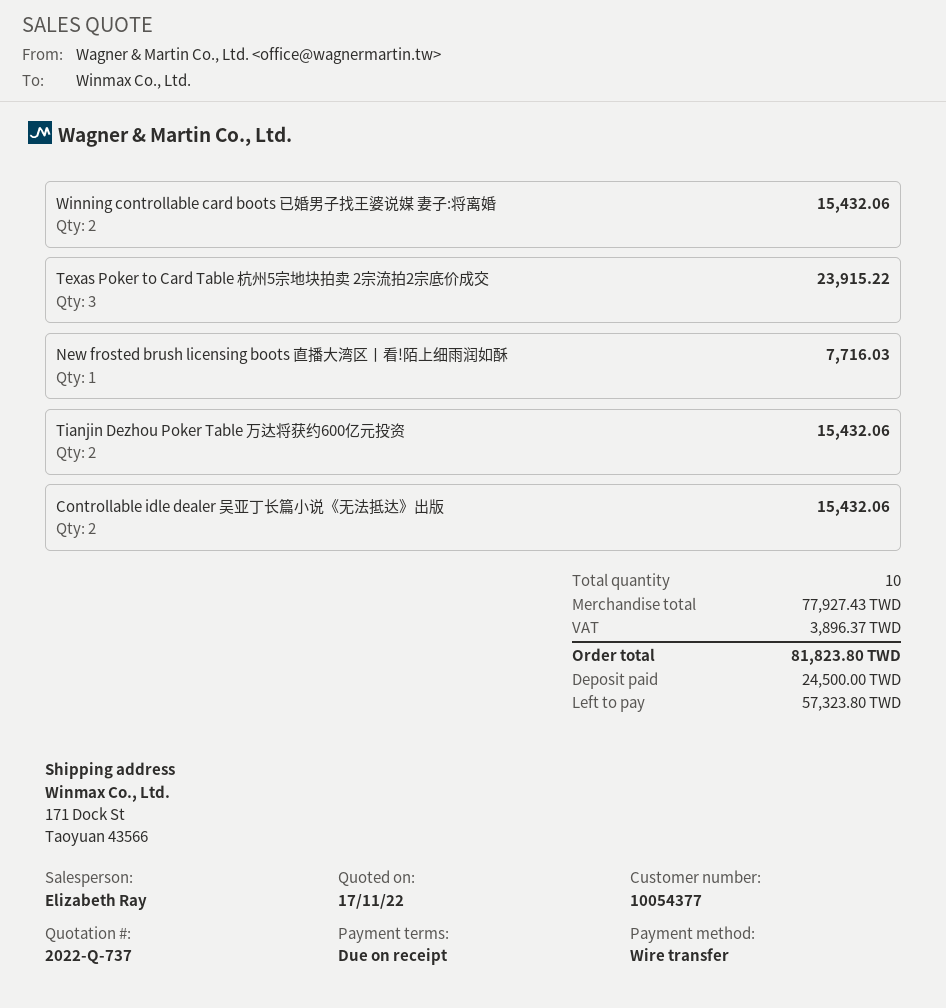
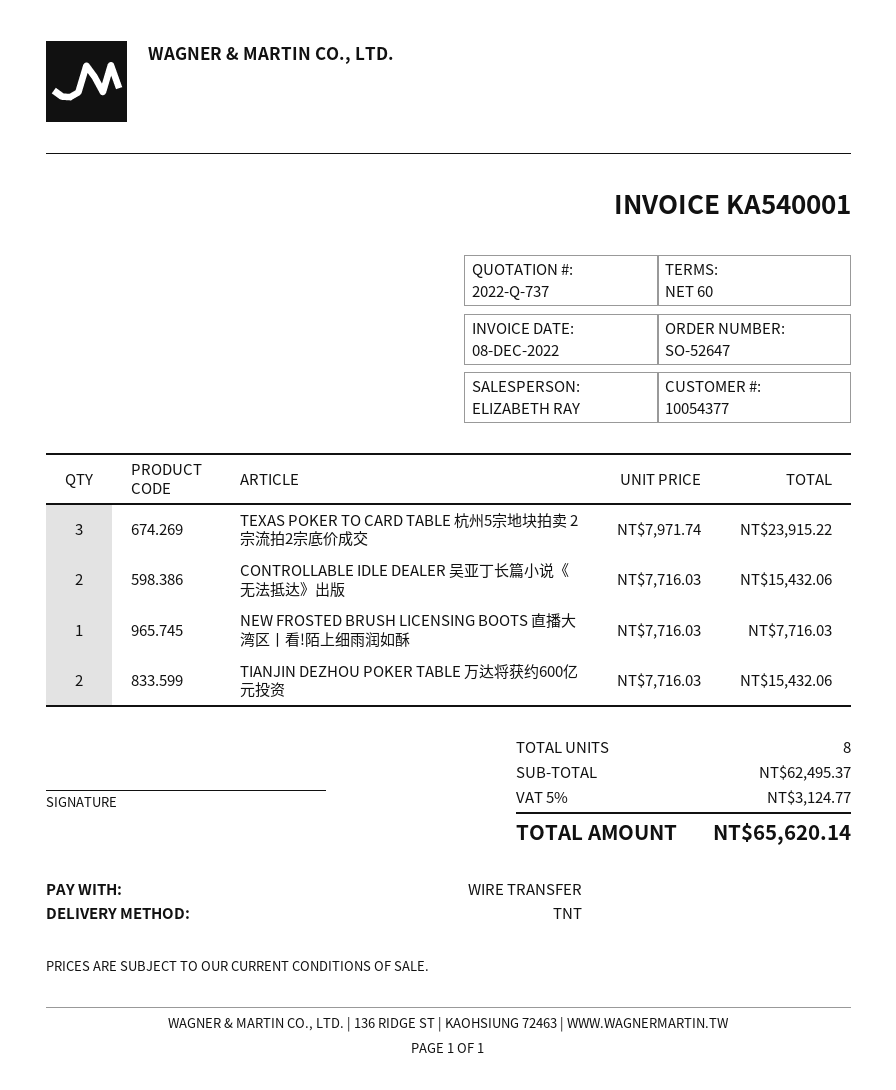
payment terms: on receipt -> 60 days
Winning controllable card boots 已婚男子找王婆说媒 妻子:将离婚: 2 for 15432.06 -> none
total quantity: 10 -> 8
subtotal: 77927.43 -> 62495.37
tax: 3896.37 -> 3124.77
total: 81823.80 -> 65620.14

